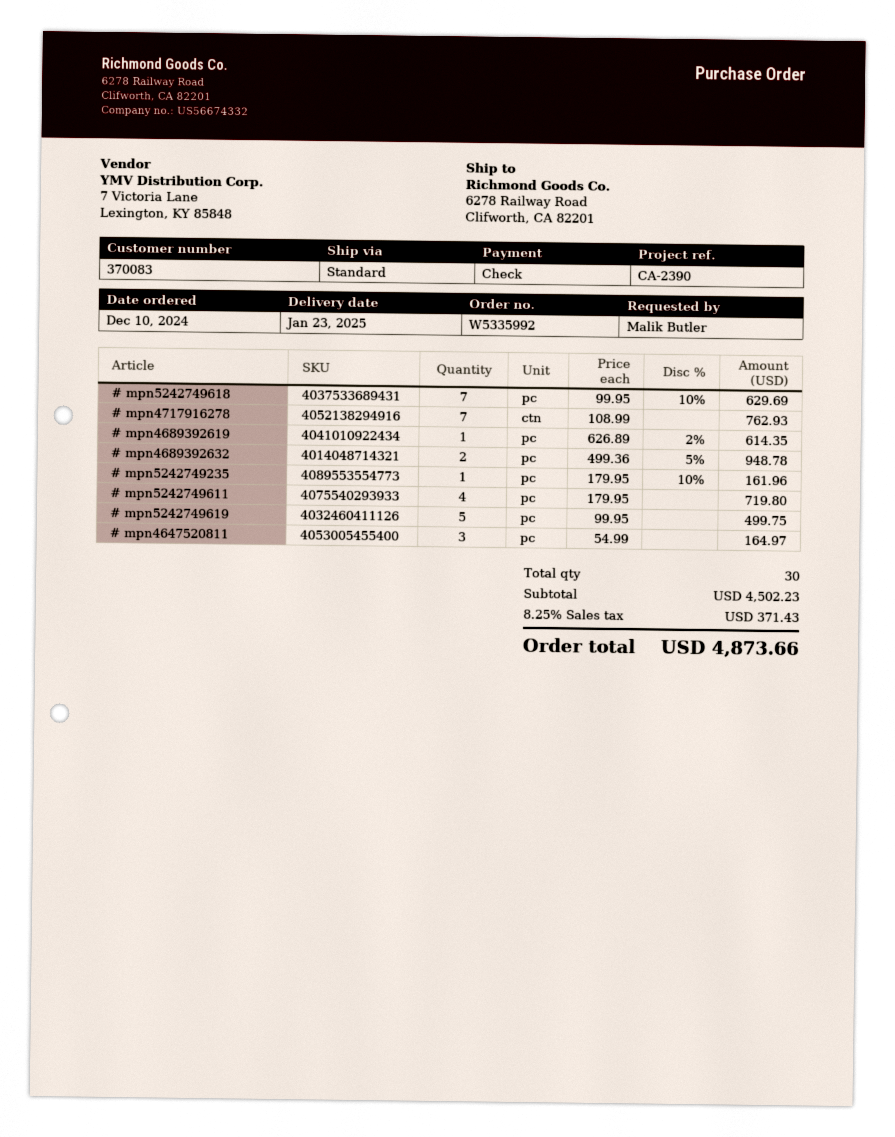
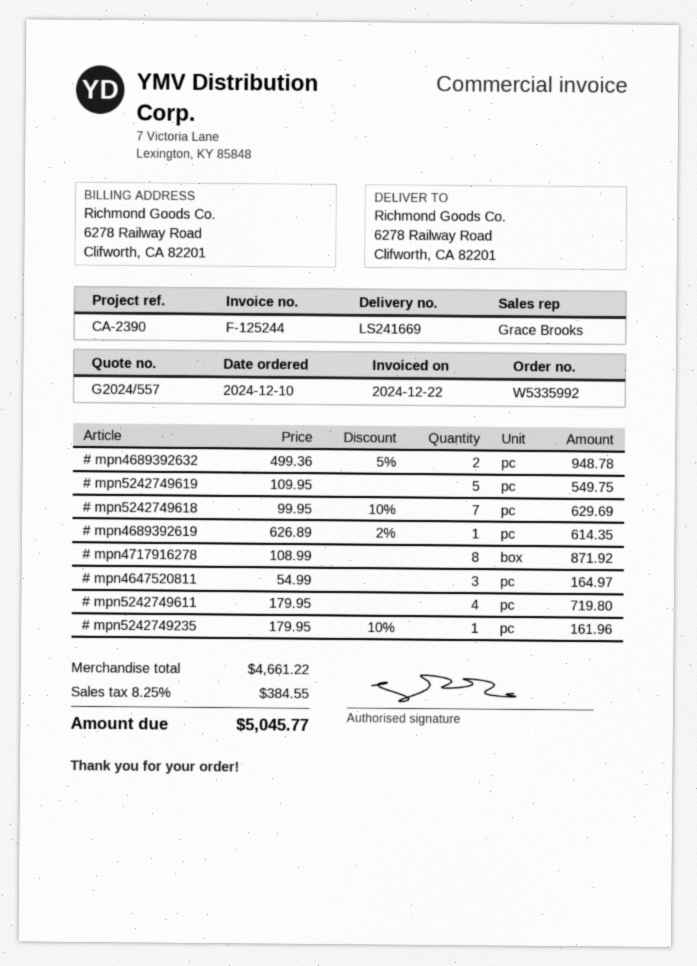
# mpn4717916278: 7 x 108.99 = 762.93 -> 8 x 108.99 = 871.92
# mpn5242749619: 5 x 99.95 = 499.75 -> 5 x 109.95 = 549.75
subtotal: 4502.23 -> 4661.22
tax: 8.25% = 371.43 -> 8.25% = 384.55
total: 4873.66 -> 5045.77

